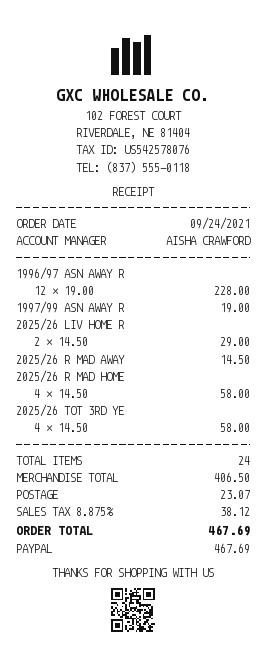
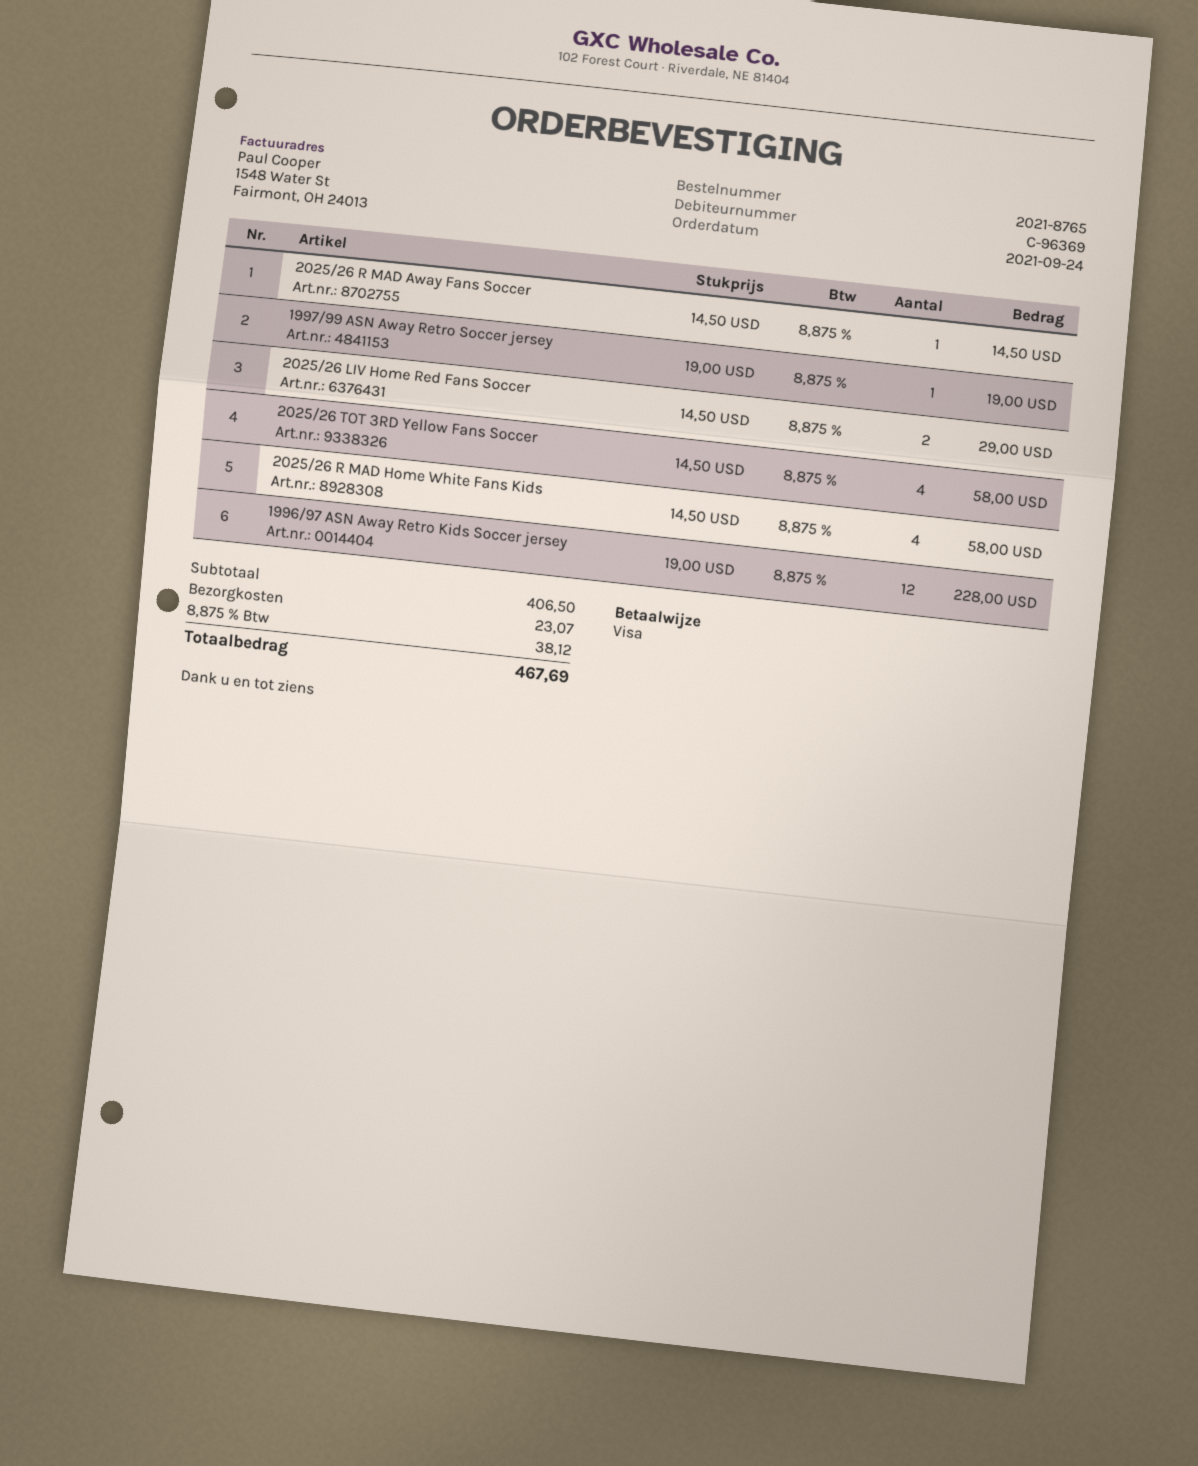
payment method: PayPal -> Visa

